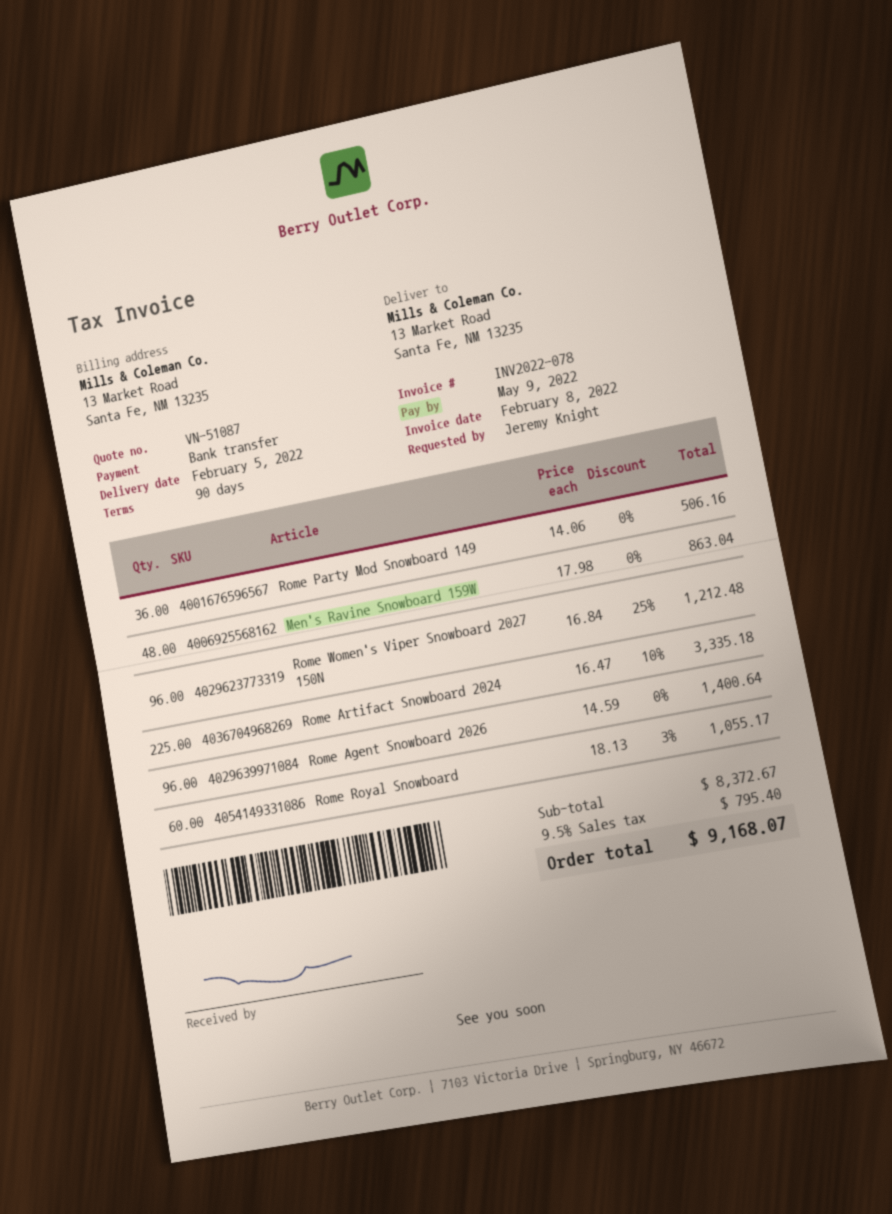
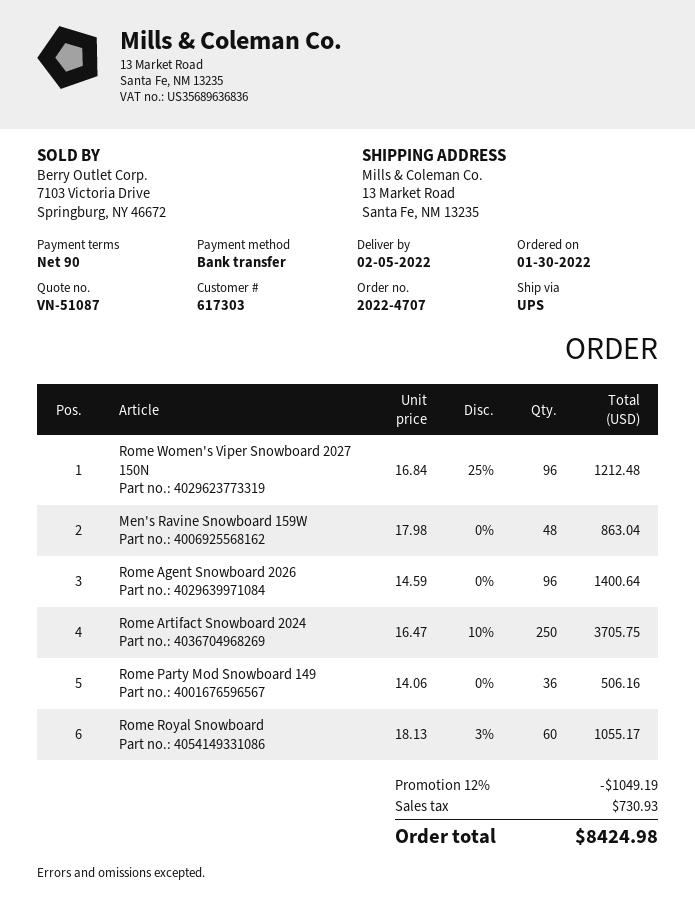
Rome Artifact Snowboard 2024: 225 x 16.47 - 10% = 3335.18 -> 250 x 16.47 - 10% = 3705.75
discount: none -> 12% = 1049.19
tax: 795.40 -> 730.93
total: 9168.07 -> 8424.98

